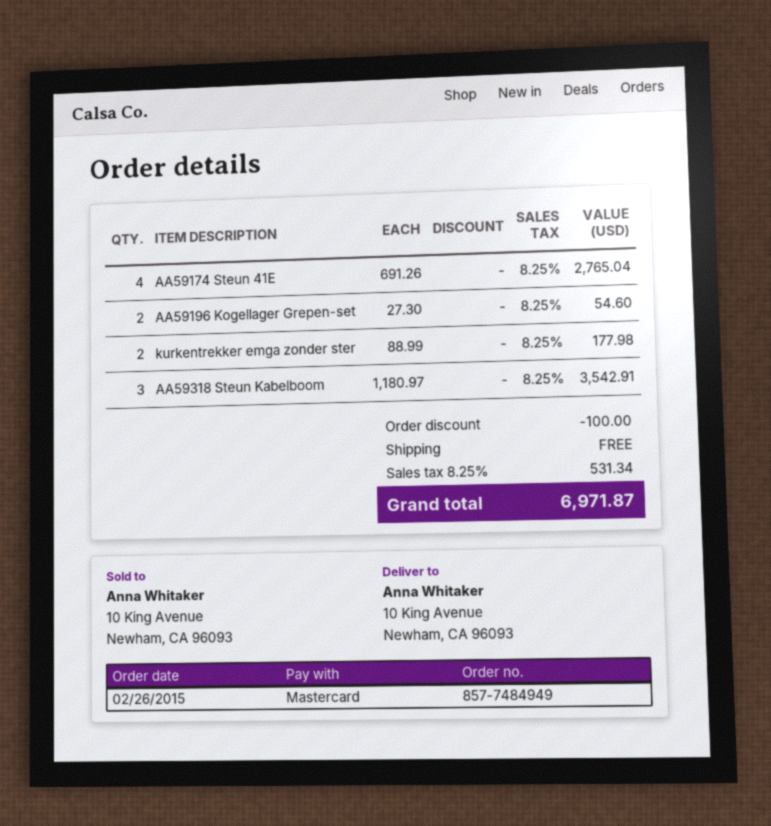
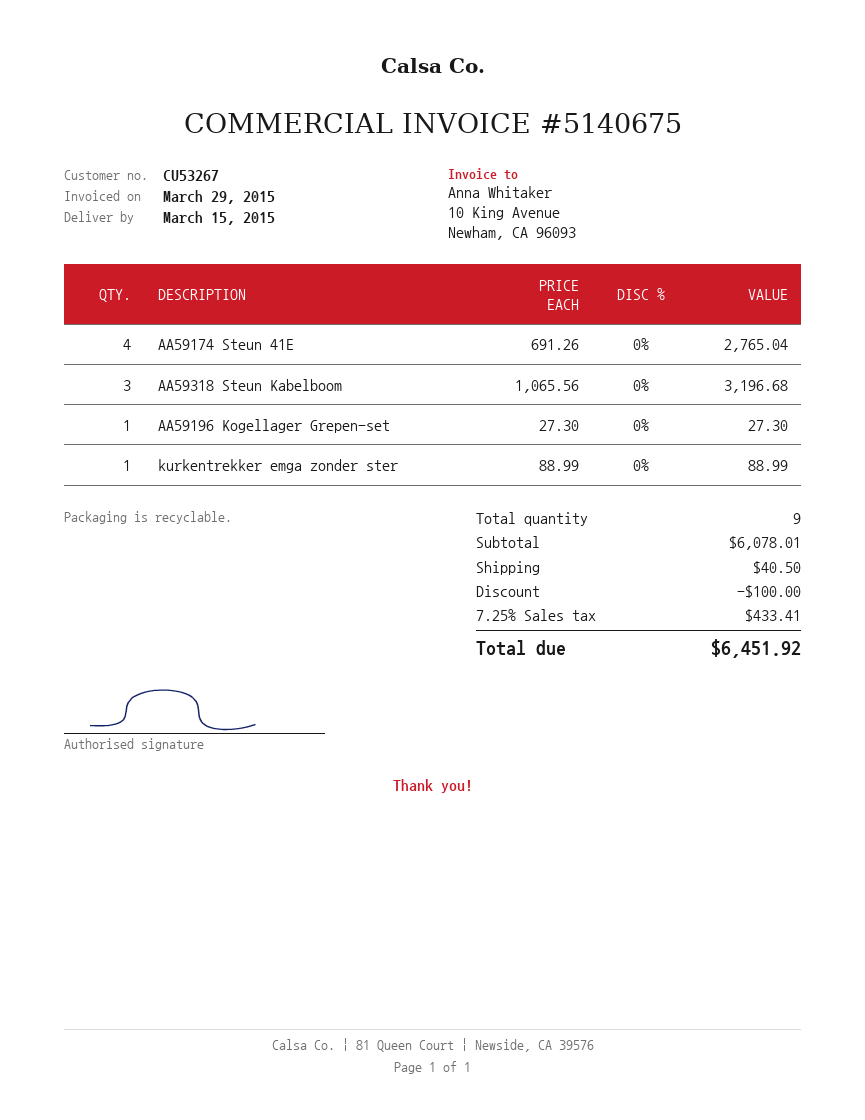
AA59196 Kogellager Grepen-set: 2 x 27.30 = 54.60 -> 1 x 27.30 = 27.30
kurkentrekker emga zonder ster: 2 x 88.99 = 177.98 -> 1 x 88.99 = 88.99
AA59318 Steun Kabelboom: 3 x 1180.97 = 3542.91 -> 3 x 1065.56 = 3196.68
shipping: 0.00 -> 40.50
tax: 8.25% = 531.34 -> 7.25% = 433.41
total: 6971.87 -> 6451.92

